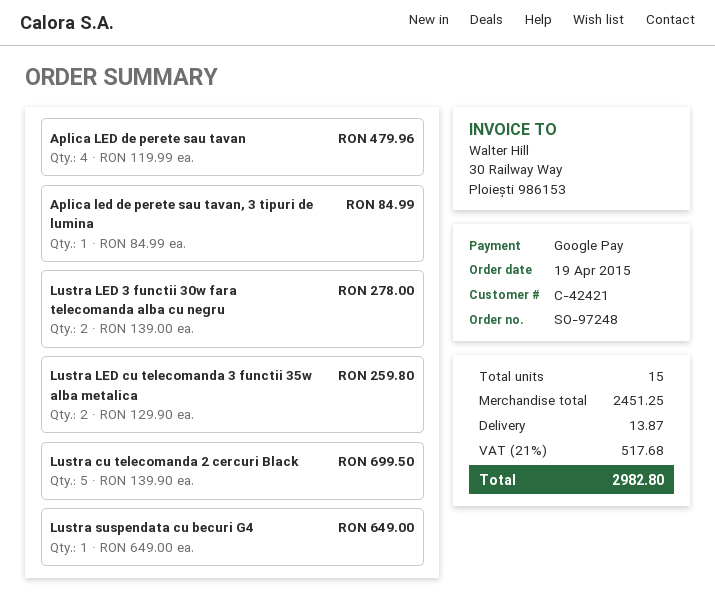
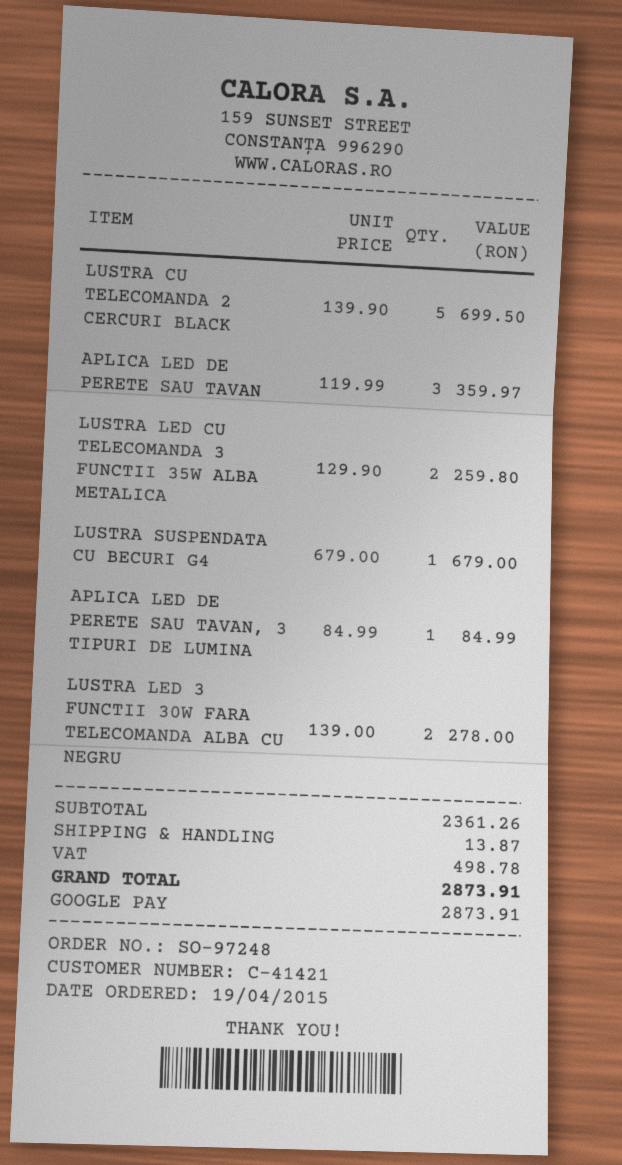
customer number: C-42421 -> C-41421
Aplica LED de perete sau tavan: 4 x 119.99 = 479.96 -> 3 x 119.99 = 359.97
Lustra suspendata cu becuri G4: 1 x 649.00 = 649.00 -> 1 x 679.00 = 679.00
subtotal: 2451.25 -> 2361.26
tax: 517.68 -> 498.78
total: 2982.80 -> 2873.91

